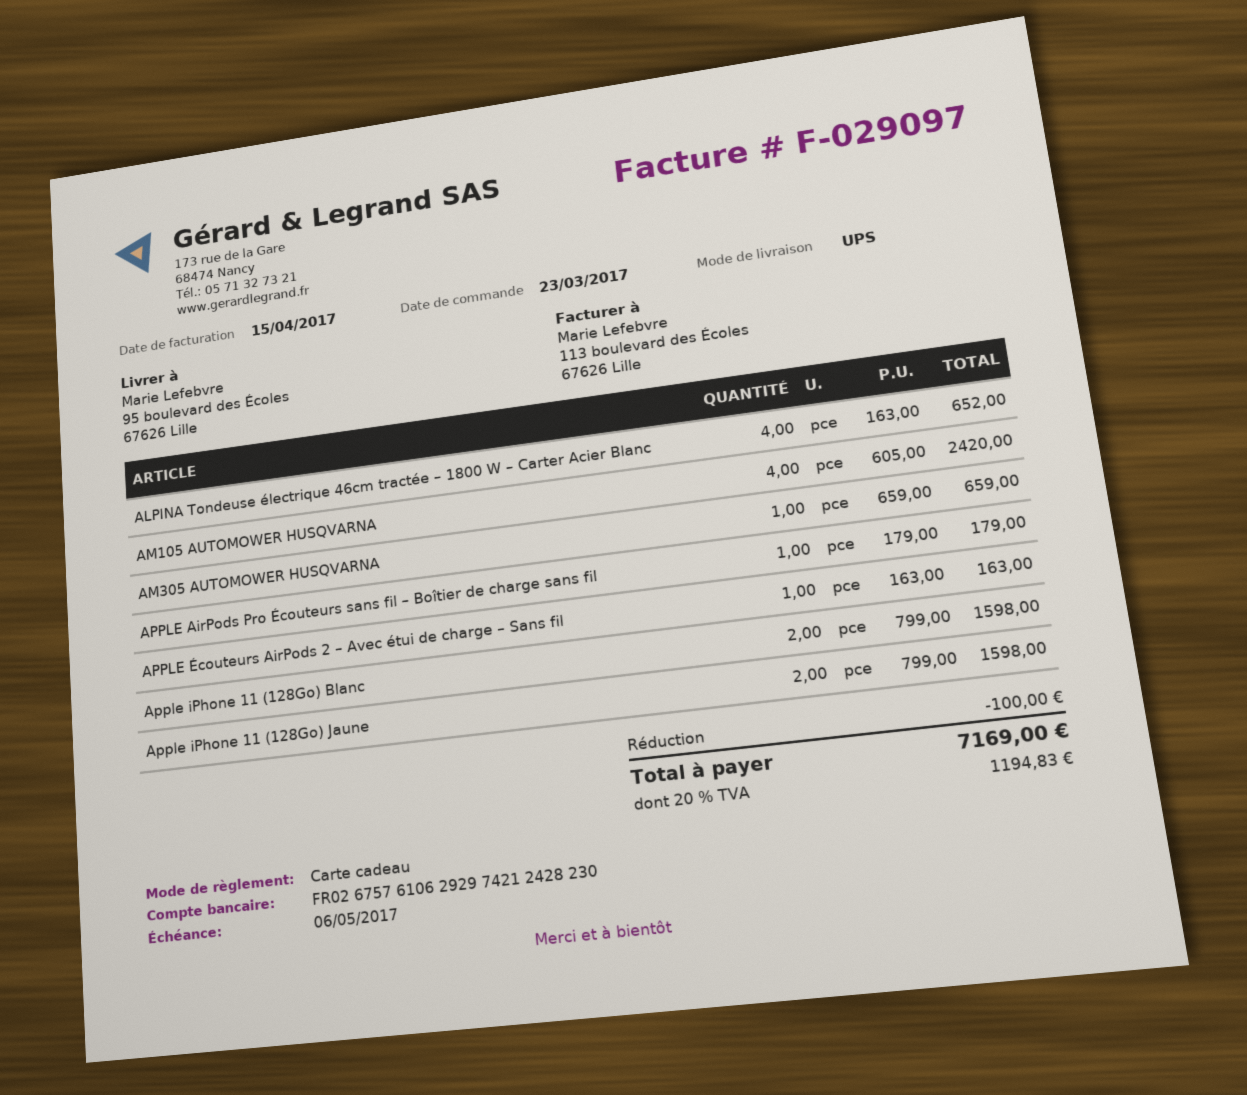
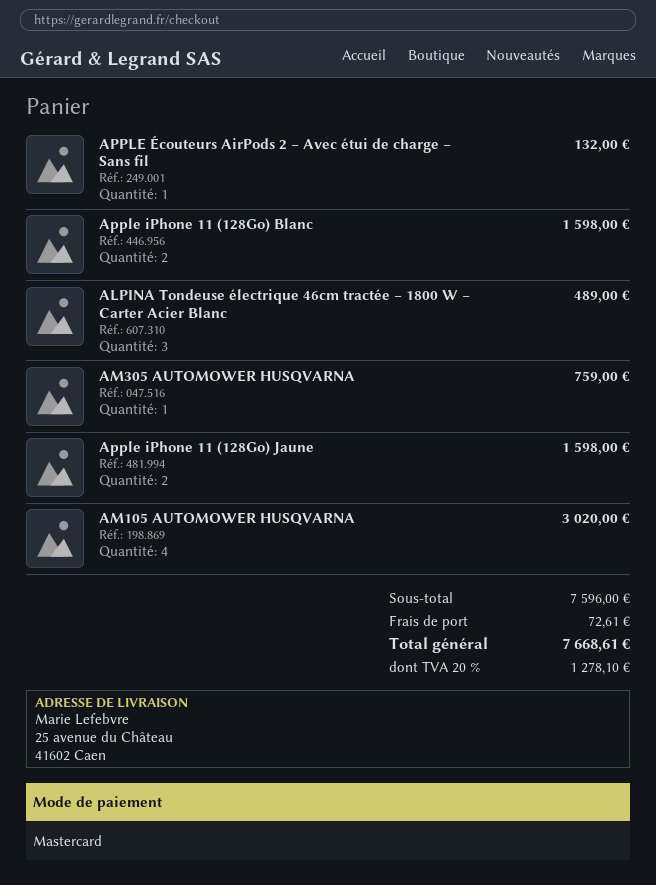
payment method: gift card -> Mastercard
ship to: 95 boulevard des Écoles, 67626 Lille -> 25 avenue du Château, 41602 Caen
ALPINA Tondeuse électrique 46cm tractée – 1800 W – Carter Acier Blanc: 4 for 652.00 -> 3 for 489.00
AM105 AUTOMOWER HUSQVARNA: 4 for 2420.00 -> 4 for 3020.00
AM305 AUTOMOWER HUSQVARNA: 1 for 659.00 -> 1 for 759.00
APPLE AirPods Pro Écouteurs sans fil – Boîtier de charge sans fil: 1 for 179.00 -> none
APPLE Écouteurs AirPods 2 – Avec étui de charge – Sans fil: 1 for 163.00 -> 1 for 132.00
discount: 100.00 -> none
shipping: none -> 72.61
tax: 20% = 1194.83 -> 20% = 1278.10
total: 7169.00 -> 7668.61

